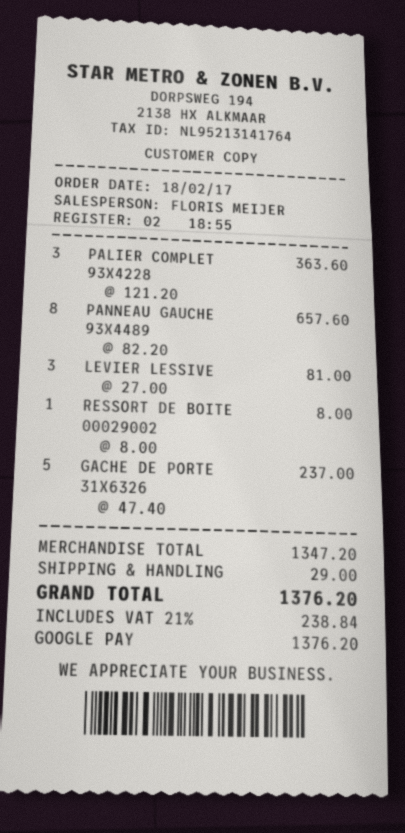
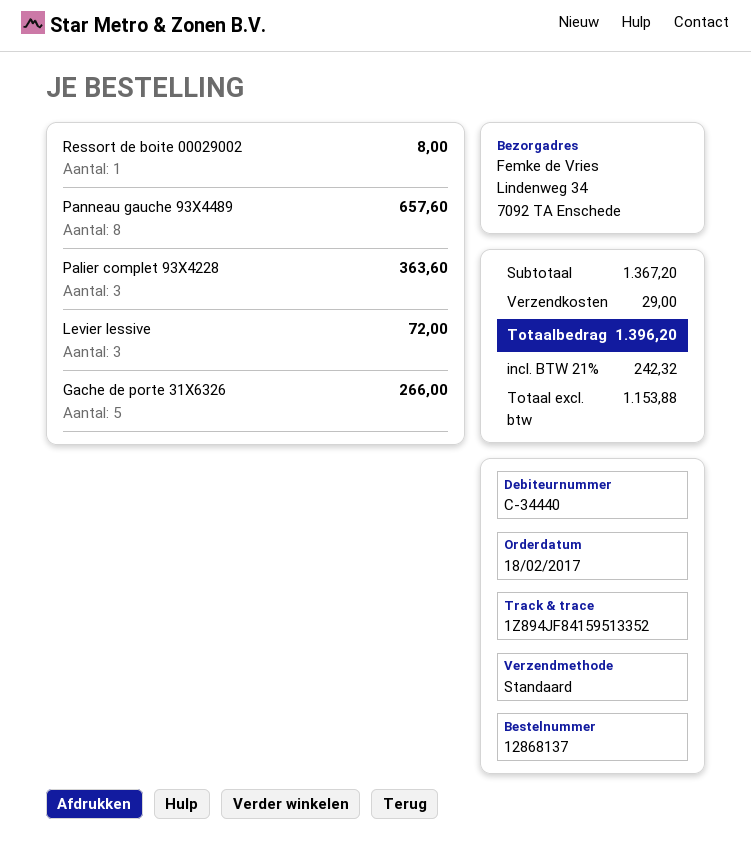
LEVIER LESSIVE: 3 for 81.00 -> 3 for 72.00
GACHE DE PORTE 31X6326: 5 for 237.00 -> 5 for 266.00
subtotal: 1347.20 -> 1367.20
tax: 21% = 238.84 -> 21% = 242.32
total: 1376.20 -> 1396.20

